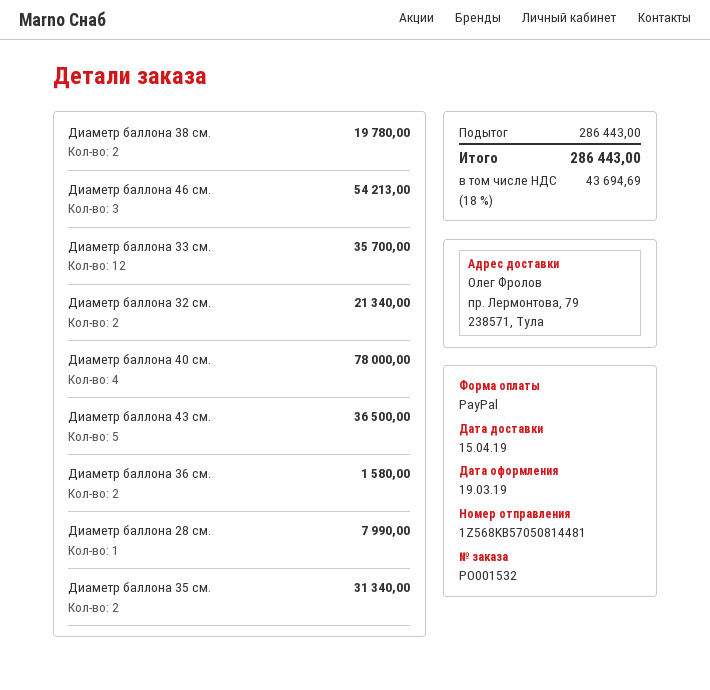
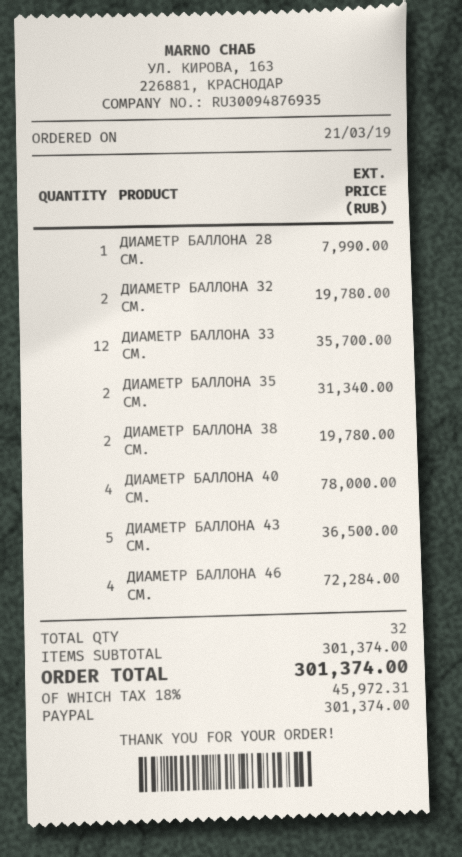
order date: 2019-03-19 -> 2019-03-21
Диаметр баллона 46 см.: 3 for 54213.00 -> 4 for 72284.00
Диаметр баллона 32 см.: 2 for 21340.00 -> 2 for 19780.00
Диаметр баллона 36 см.: 2 for 1580.00 -> none
subtotal: 286443.00 -> 301374.00
tax: 18% = 43694.69 -> 18% = 45972.31
total: 286443.00 -> 301374.00

